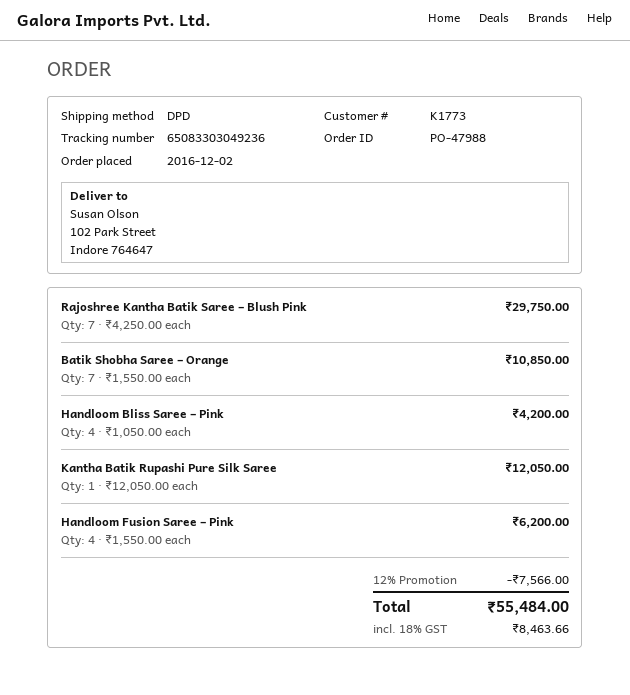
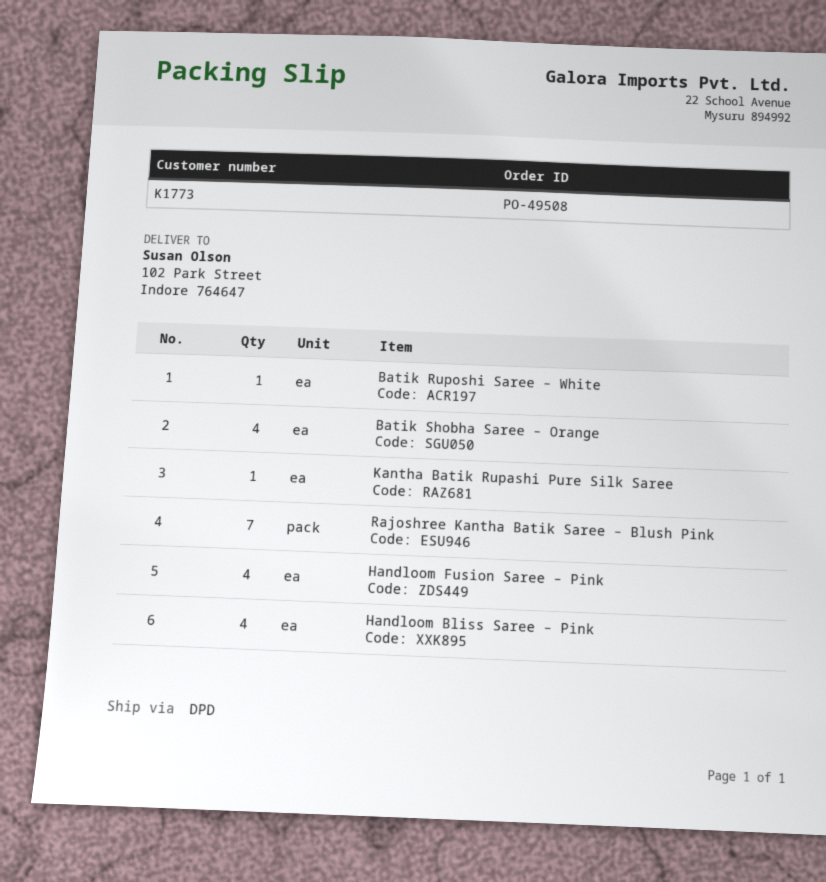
order number: PO-47988 -> PO-49508
Batik Shobha Saree – Orange: 7 -> 4
Batik Ruposhi Saree – White: none -> 1

